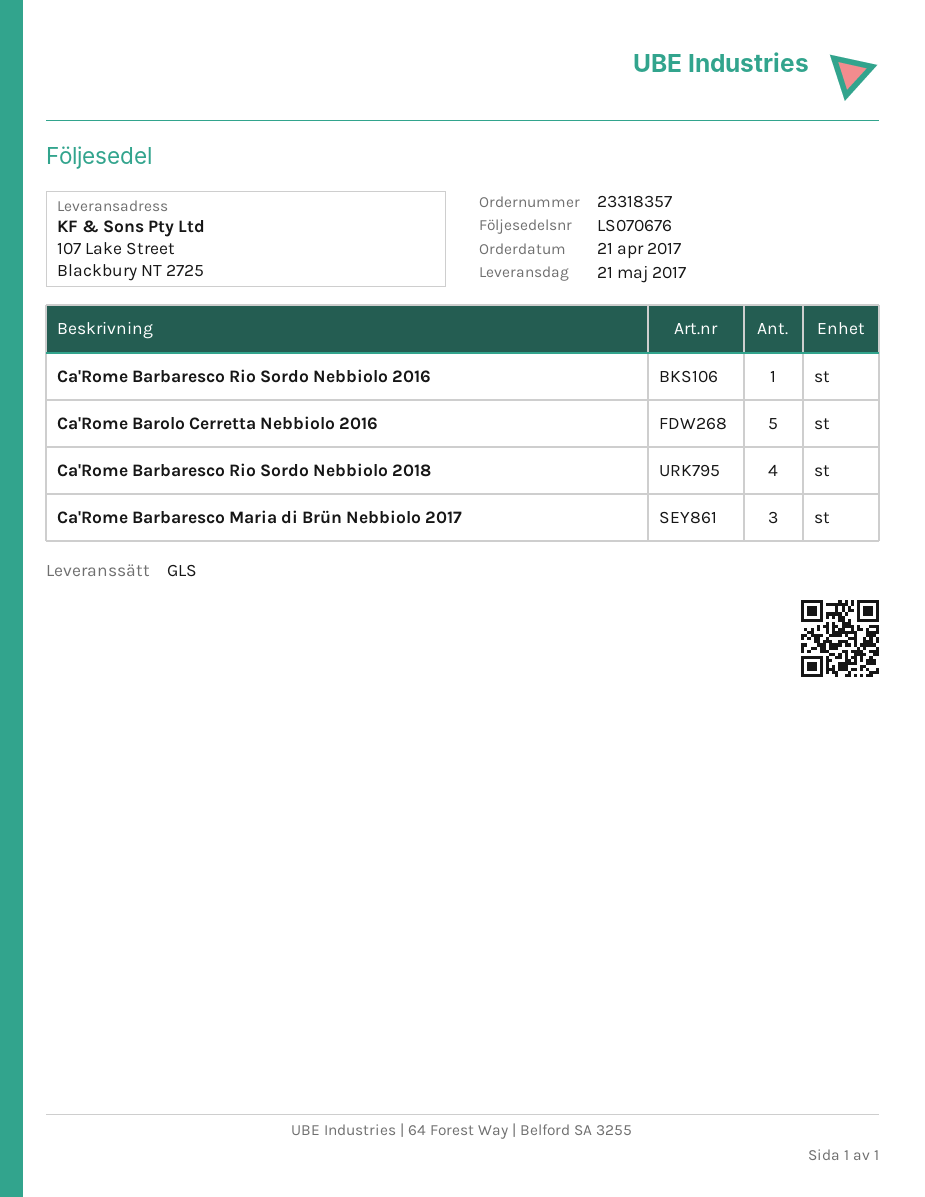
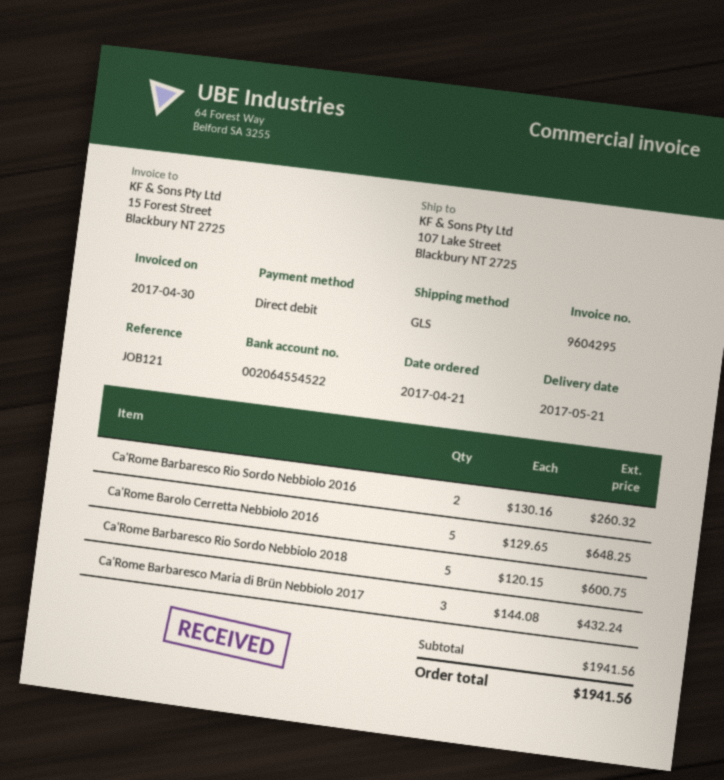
Ca'Rome Barbaresco Rio Sordo Nebbiolo 2016: 1 -> 2
Ca'Rome Barbaresco Rio Sordo Nebbiolo 2018: 4 -> 5

